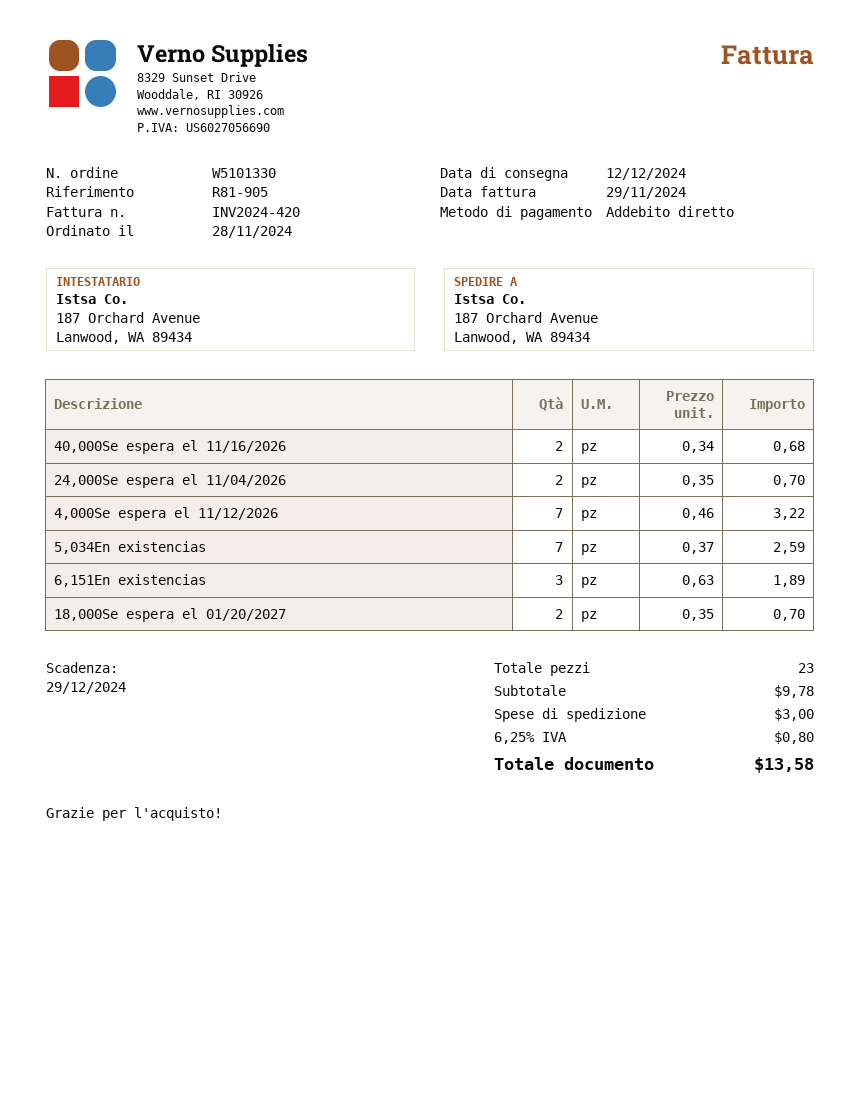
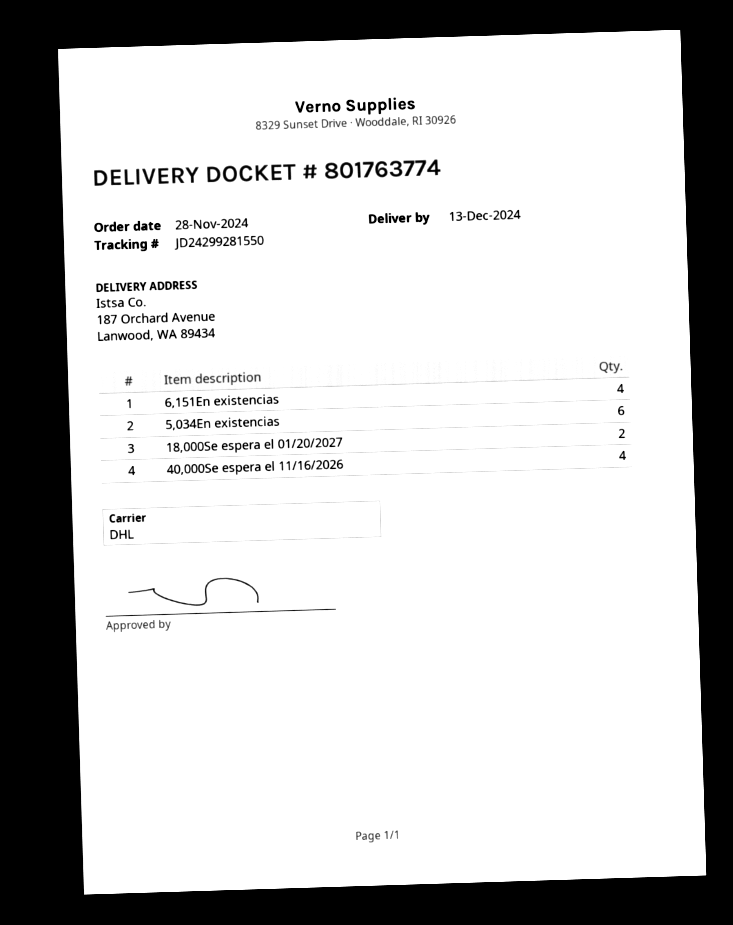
delivery date: 2024-12-12 -> 2024-12-13
40,000Se espera el 11/16/2026: 2 -> 4
24,000Se espera el 11/04/2026: 2 -> none
4,000Se espera el 11/12/2026: 7 -> none
5,034En existencias: 7 -> 6
6,151En existencias: 3 -> 4

